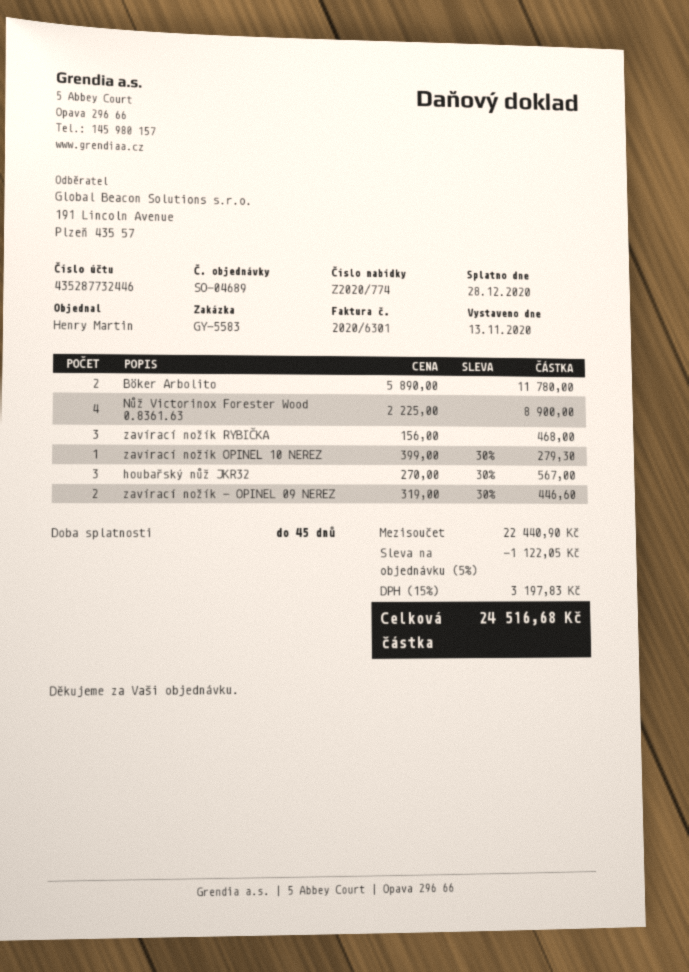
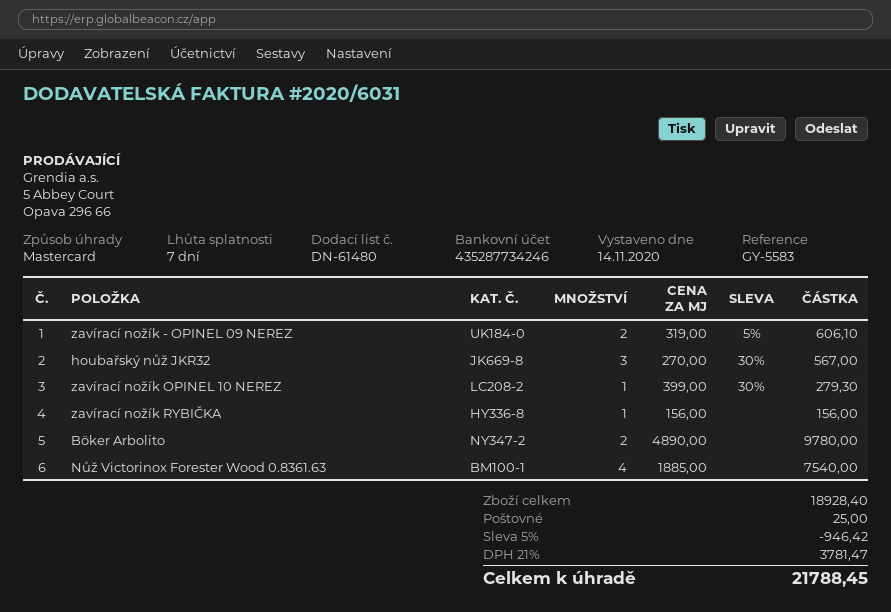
invoice number: 2020/6301 -> 2020/6031
invoice date: 2020-11-13 -> 2020-11-14
payment terms: 45 days -> 7 days
bank account: 435287732446 -> 435287734246
Böker Arbolito: 2 x 5890.00 = 11780.00 -> 2 x 4890.00 = 9780.00
Nůž Victorinox Forester Wood 0.8361.63: 4 x 2225.00 = 8900.00 -> 4 x 1885.00 = 7540.00
zavírací nožík RYBIČKA: 3 x 156.00 = 468.00 -> 1 x 156.00 = 156.00
zavírací nožík - OPINEL 09 NEREZ: 2 x 319.00 - 30% = 446.60 -> 2 x 319.00 - 5% = 606.10
subtotal: 22440.90 -> 18928.40
discount: 5% = 1122.05 -> 5% = 946.42
shipping: none -> 25.00
tax: 15% = 3197.83 -> 21% = 3781.47
total: 24516.68 -> 21788.45

